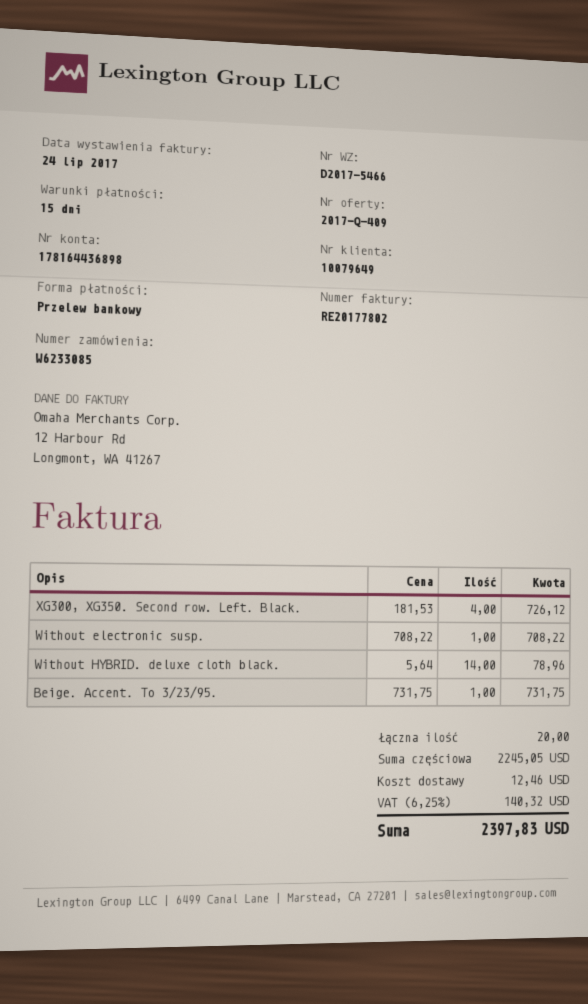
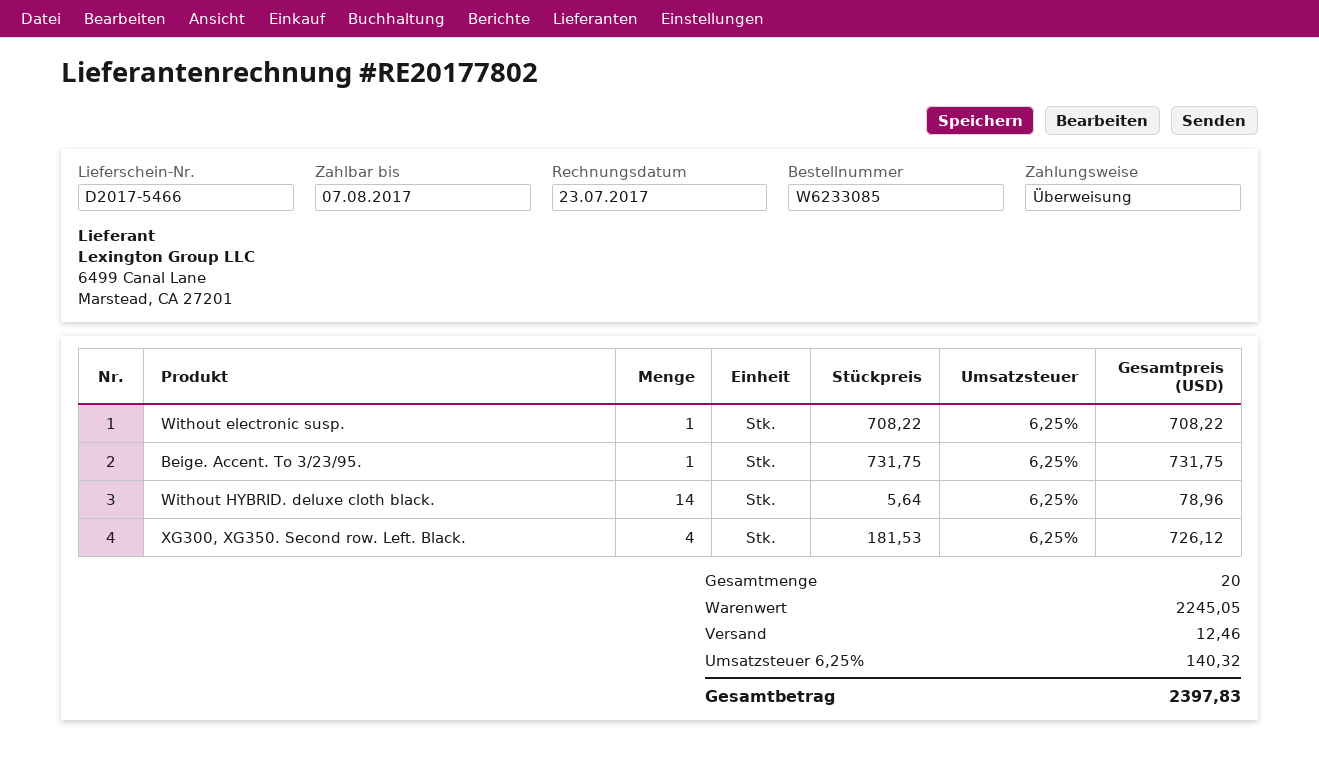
invoice date: 2017-07-24 -> 2017-07-23

